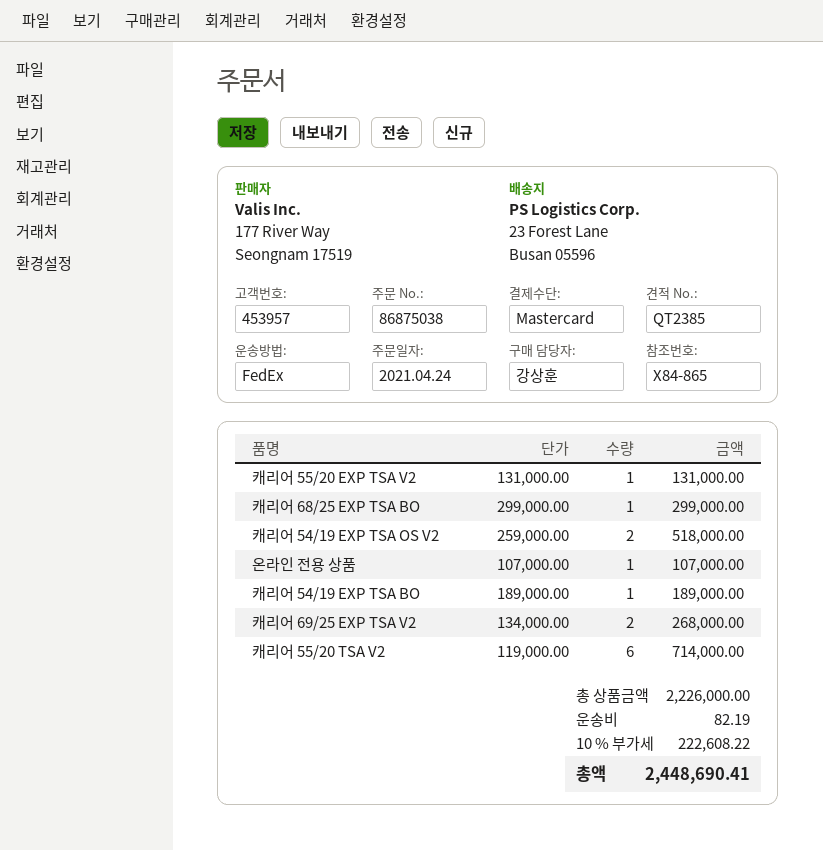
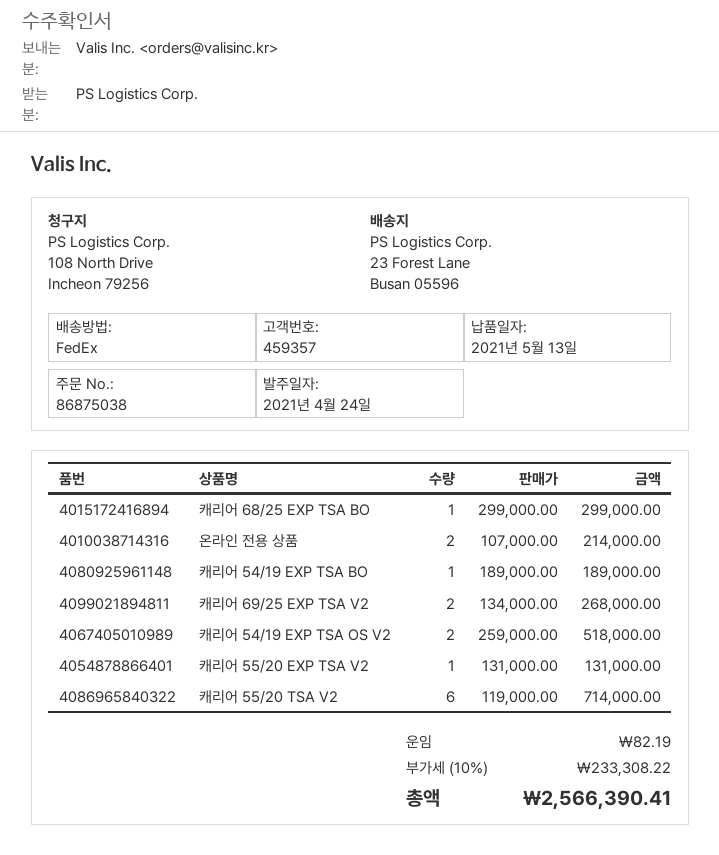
customer number: 453957 -> 459357
온라인 전용 상품: 1 x 107000.00 = 107000.00 -> 2 x 107000.00 = 214000.00
tax: 10% = 222608.22 -> 10% = 233308.22
total: 2448690.41 -> 2566390.41

